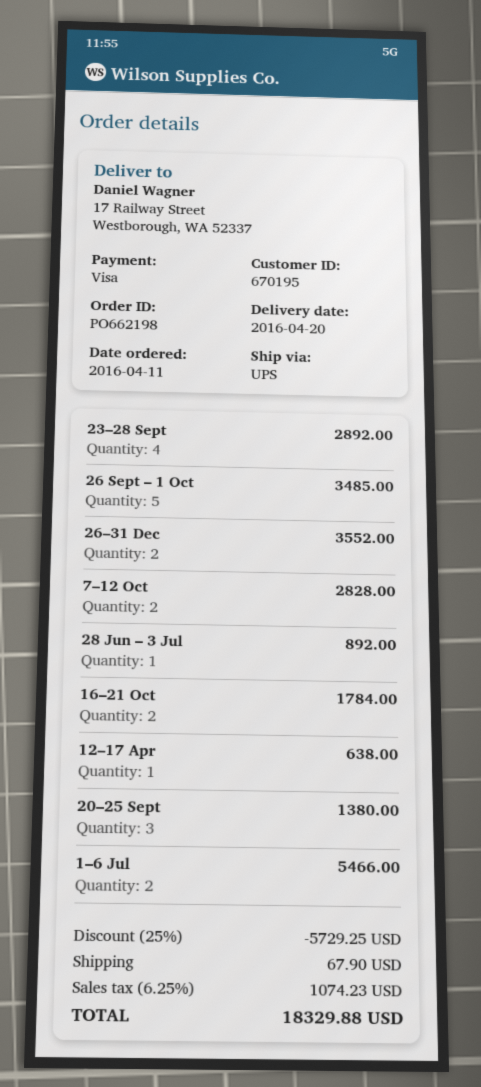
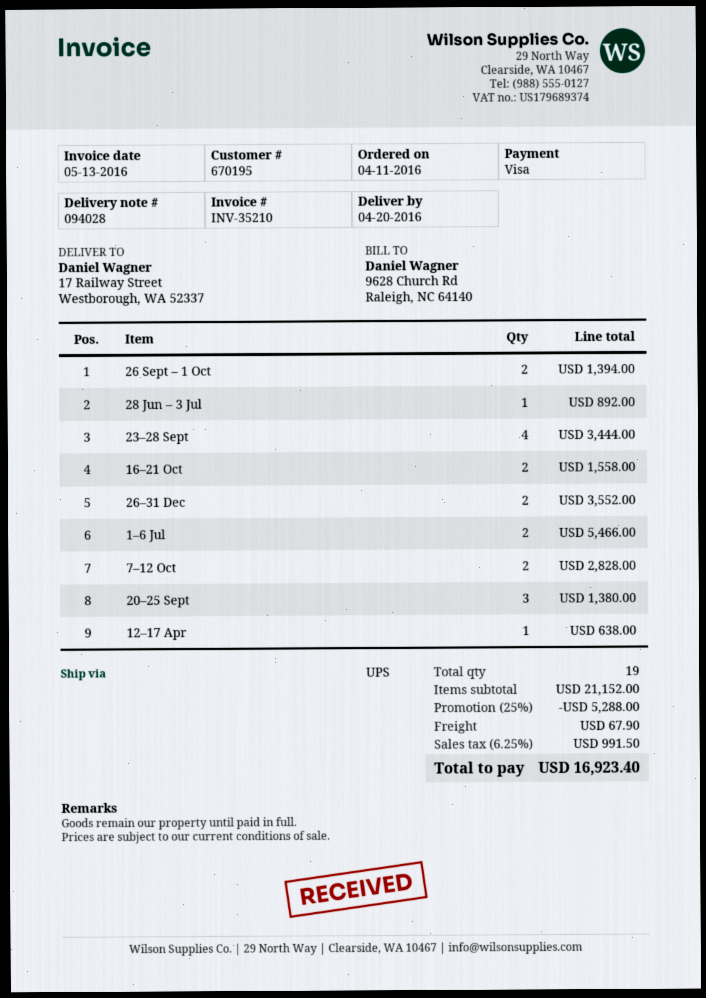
23–28 Sept: 4 for 2892.00 -> 4 for 3444.00
26 Sept – 1 Oct: 5 for 3485.00 -> 2 for 1394.00
16–21 Oct: 2 for 1784.00 -> 2 for 1558.00
discount: 25% = 5729.25 -> 25% = 5288.00
tax: 6.25% = 1074.23 -> 6.25% = 991.50
total: 18329.88 -> 16923.40

